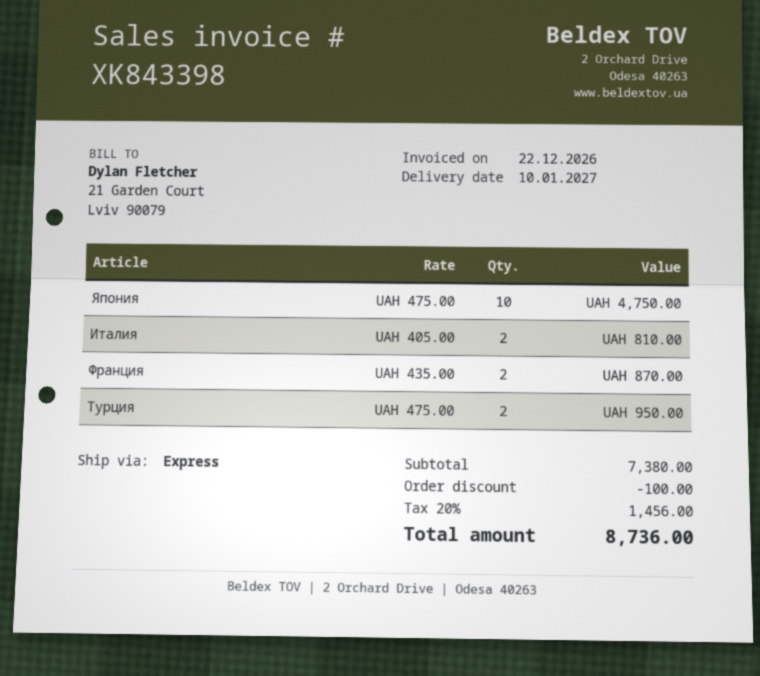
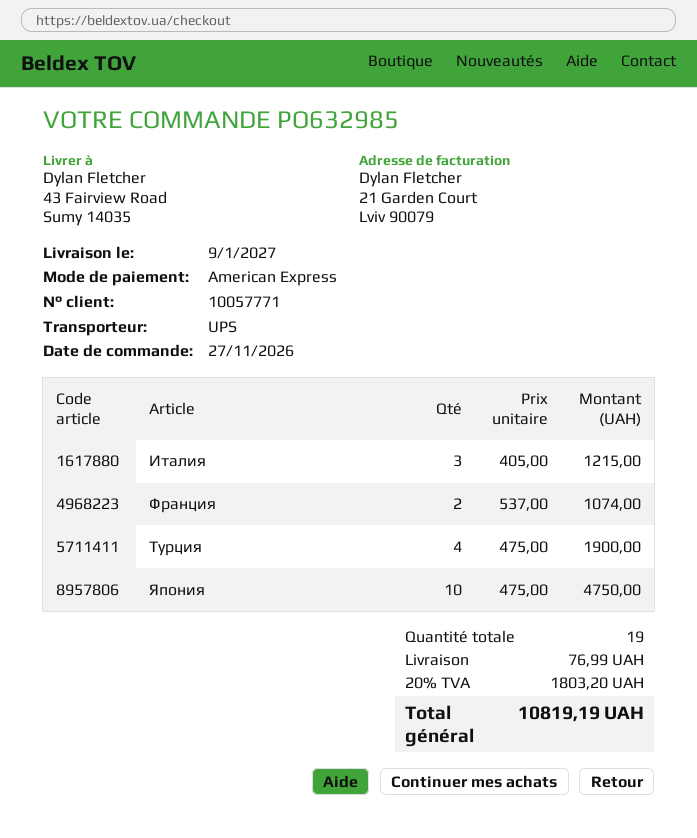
delivery date: 2027-01-10 -> 2027-01-09
shipping method: express -> UPS
Италия: 2 x 405.00 = 810.00 -> 3 x 405.00 = 1215.00
Франция: 2 x 435.00 = 870.00 -> 2 x 537.00 = 1074.00
Турция: 2 x 475.00 = 950.00 -> 4 x 475.00 = 1900.00
discount: 100.00 -> none
shipping: none -> 76.99
tax: 20% = 1456.00 -> 20% = 1803.20
total: 8736.00 -> 10819.19

